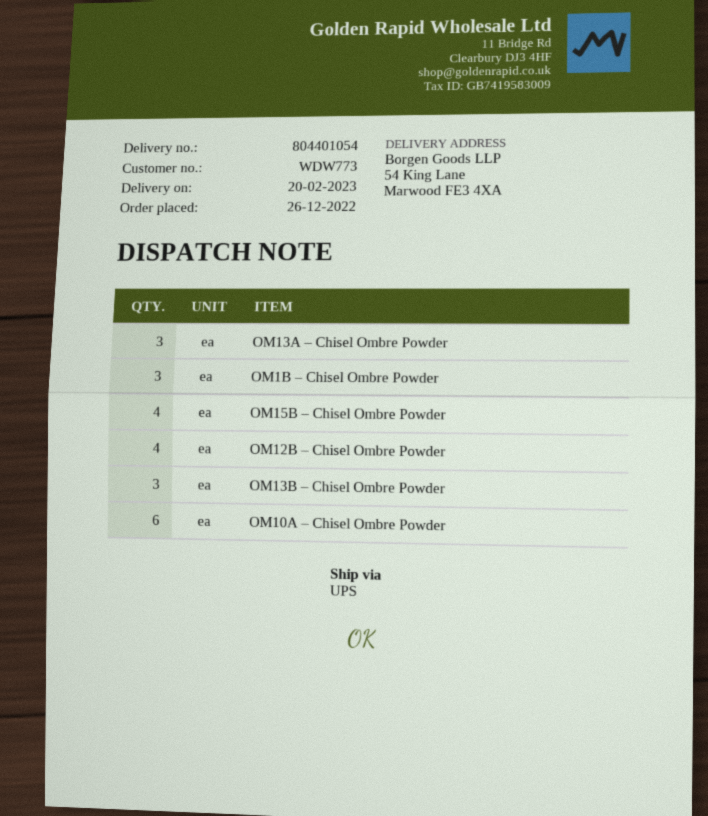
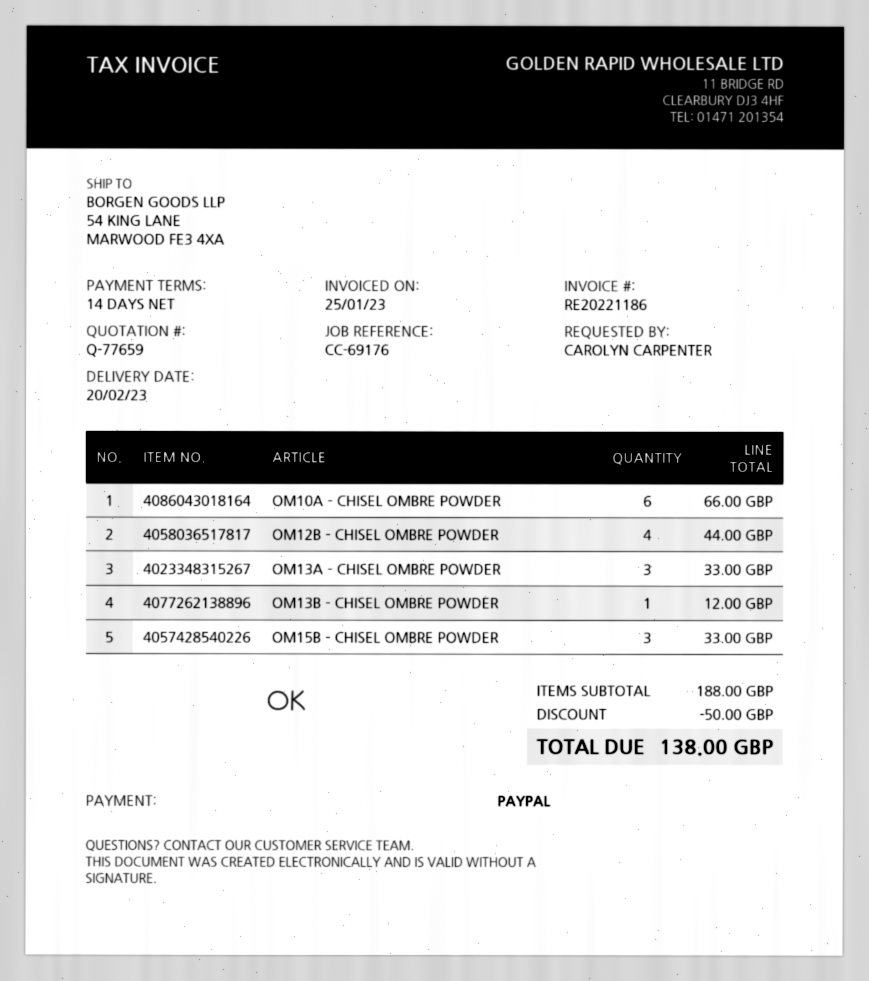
OM1B – Chisel Ombre Powder: 3 -> none
OM15B – Chisel Ombre Powder: 4 -> 3
OM13B – Chisel Ombre Powder: 3 -> 1

